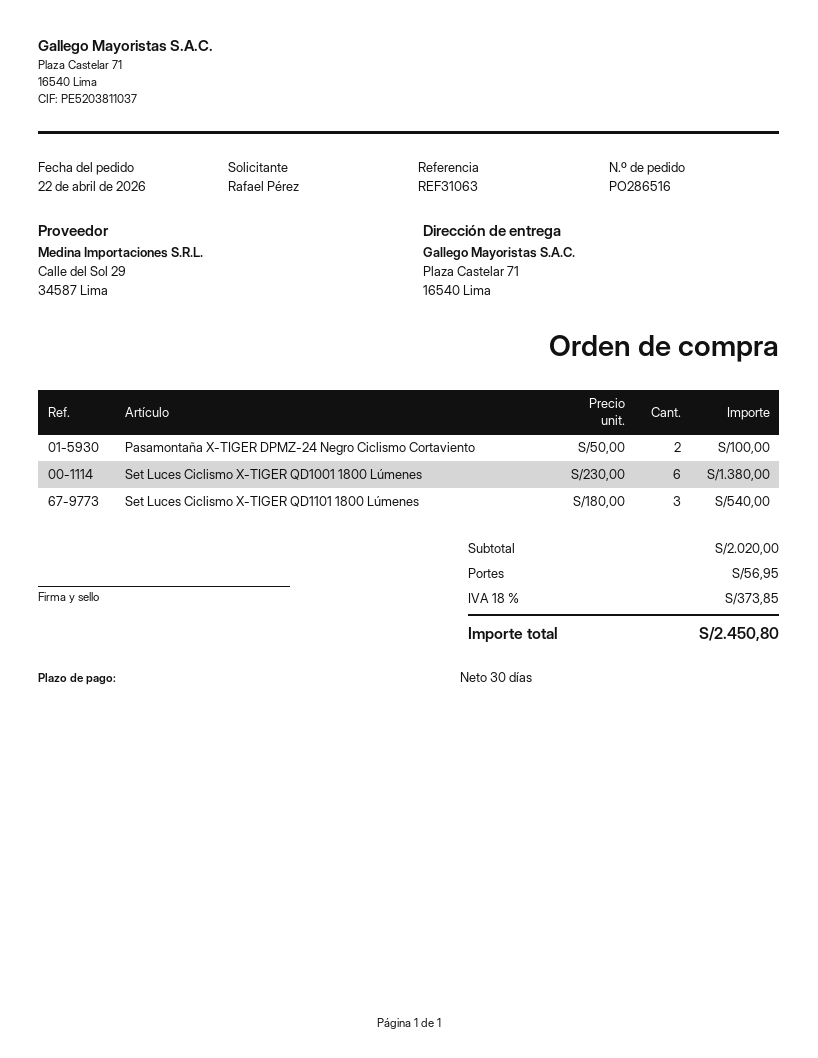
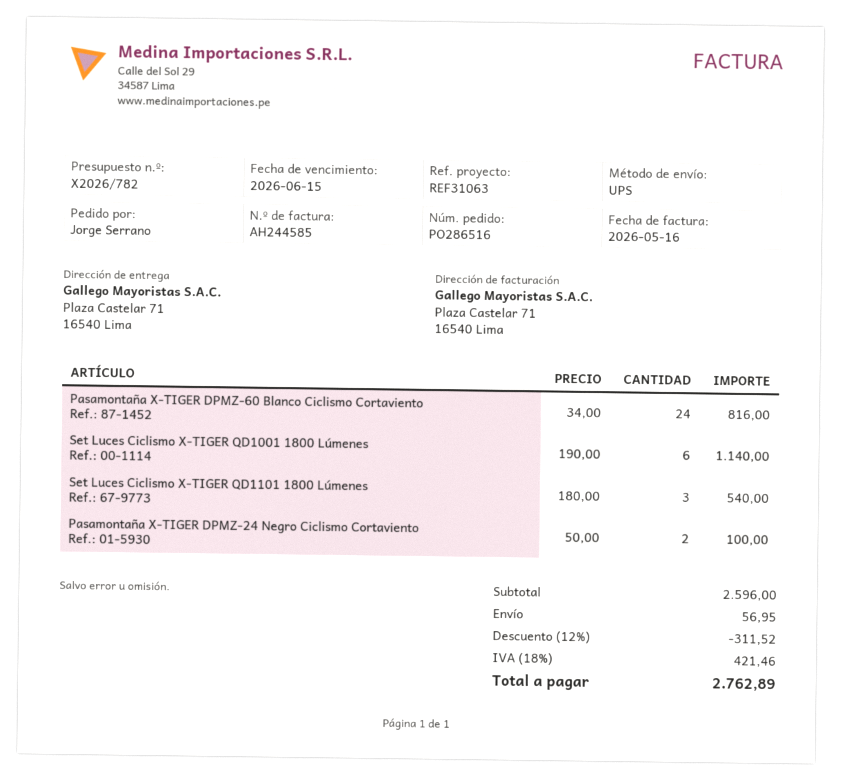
ordered by: Rafael Pérez -> Jorge Serrano
Set Luces Ciclismo X-TIGER QD1001 1800 Lúmenes: 6 x 230.00 = 1380.00 -> 6 x 190.00 = 1140.00
Pasamontaña X-TIGER DPMZ-60 Blanco Ciclismo Cortaviento: none -> 24 x 34.00 = 816.00
subtotal: 2020.00 -> 2596.00
discount: none -> 12% = 311.52
tax: 18% = 373.85 -> 18% = 421.46
total: 2450.80 -> 2762.89

